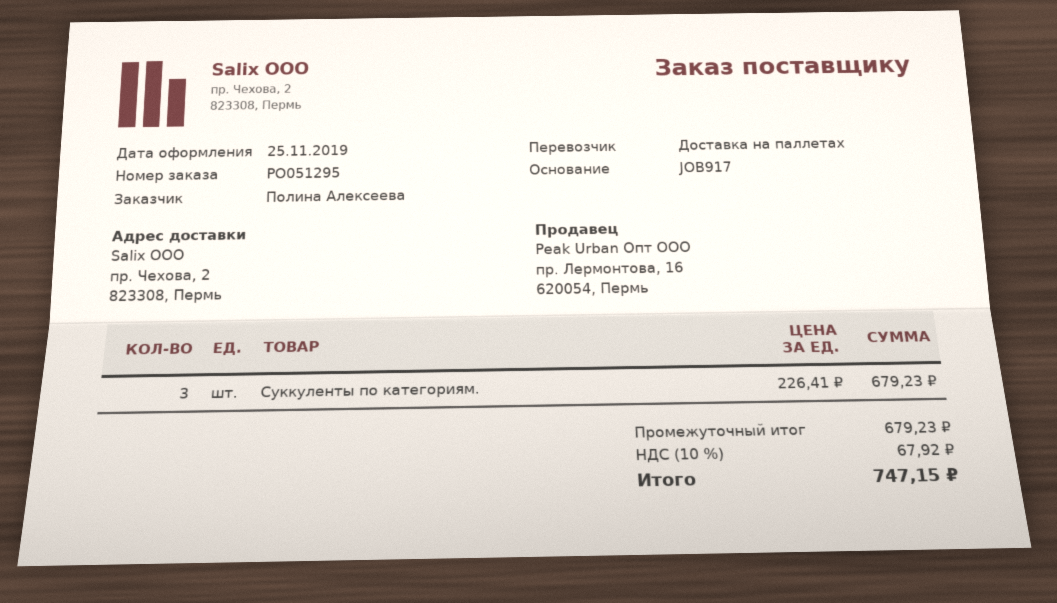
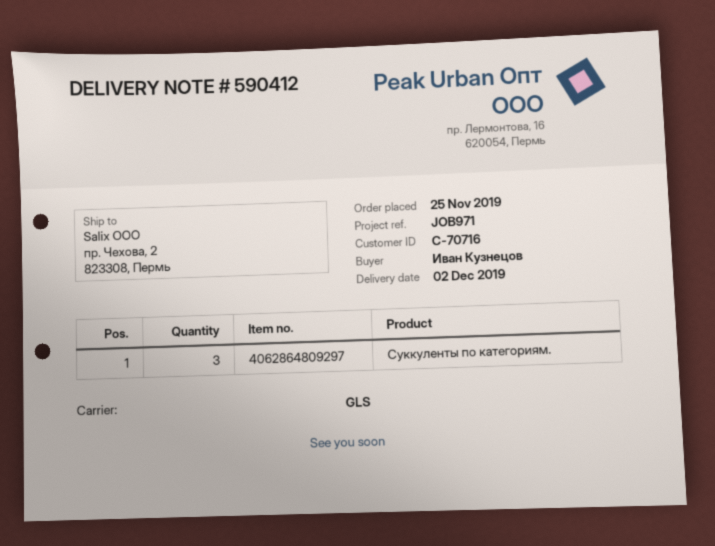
reference: JOB917 -> JOB971
ordered by: Полина Алексеева -> Иван Кузнецов
shipping method: pallet freight -> GLS

